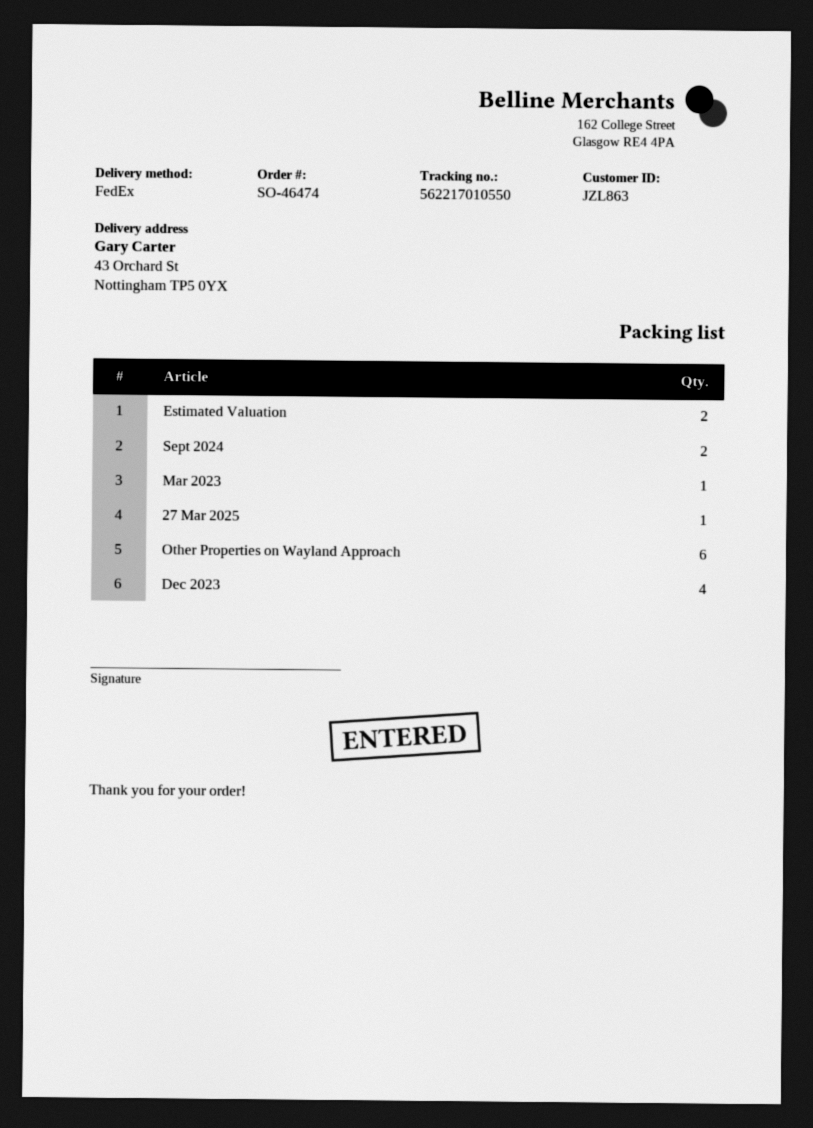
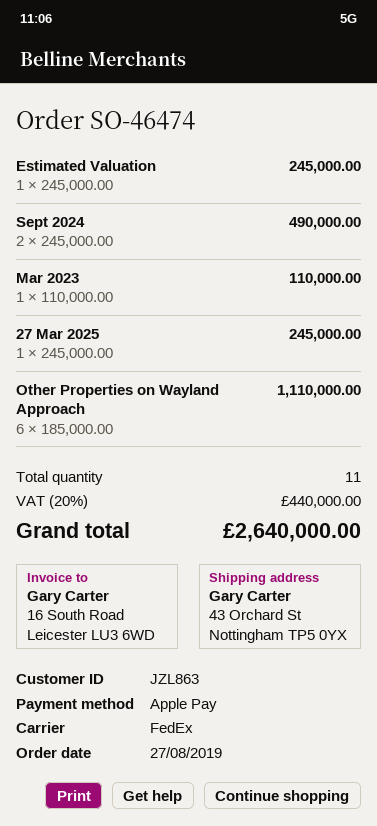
Estimated Valuation: 2 -> 1
Dec 2023: 4 -> none

